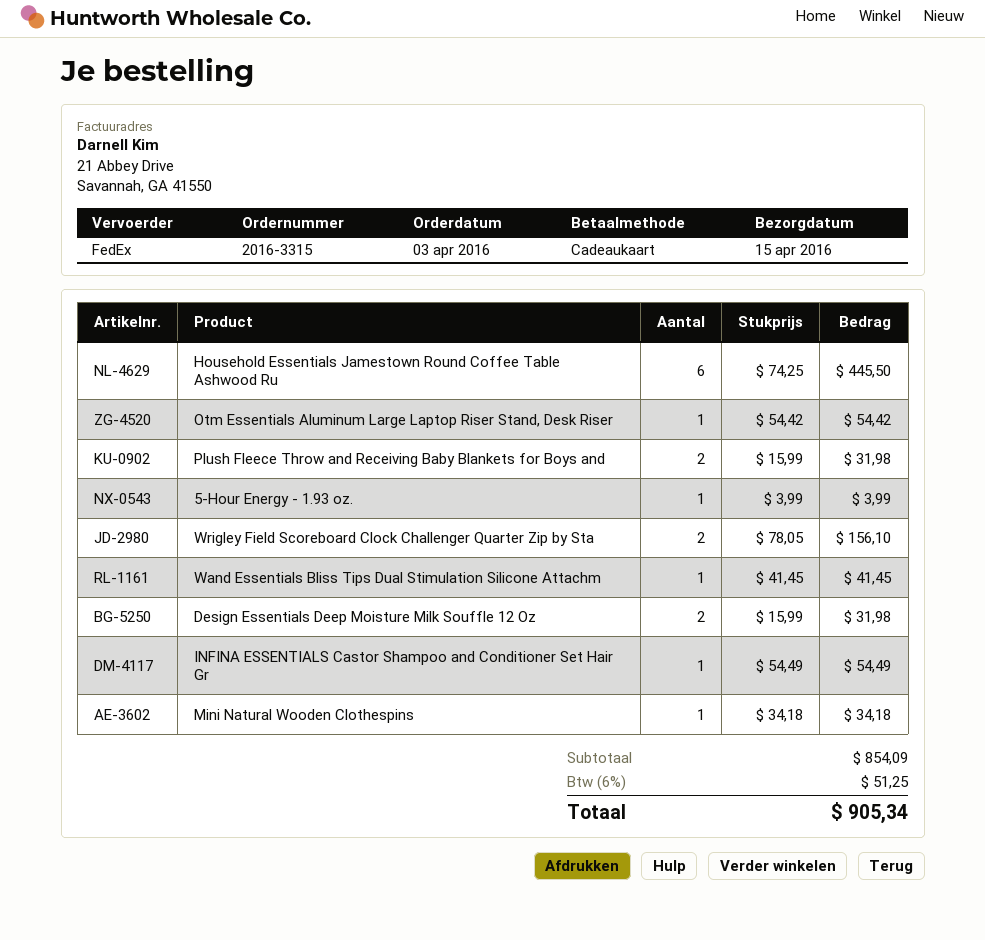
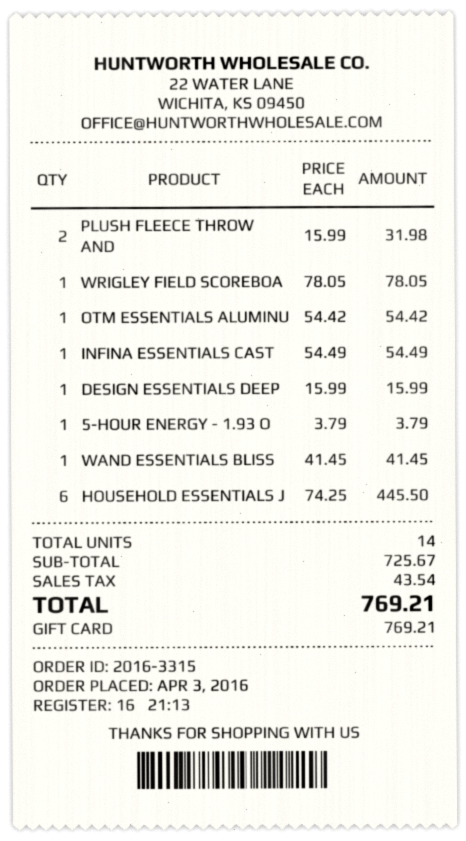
5-Hour Energy - 1.93 oz.: 1 x 3.99 = 3.99 -> 1 x 3.79 = 3.79
Wrigley Field Scoreboard Clock Challenger Quarter Zip by Sta: 2 x 78.05 = 156.10 -> 1 x 78.05 = 78.05
Design Essentials Deep Moisture Milk Souffle 12 Oz: 2 x 15.99 = 31.98 -> 1 x 15.99 = 15.99
Mini Natural Wooden Clothespins: 1 x 34.18 = 34.18 -> none
subtotal: 854.09 -> 725.67
tax: 51.25 -> 43.54
total: 905.34 -> 769.21

